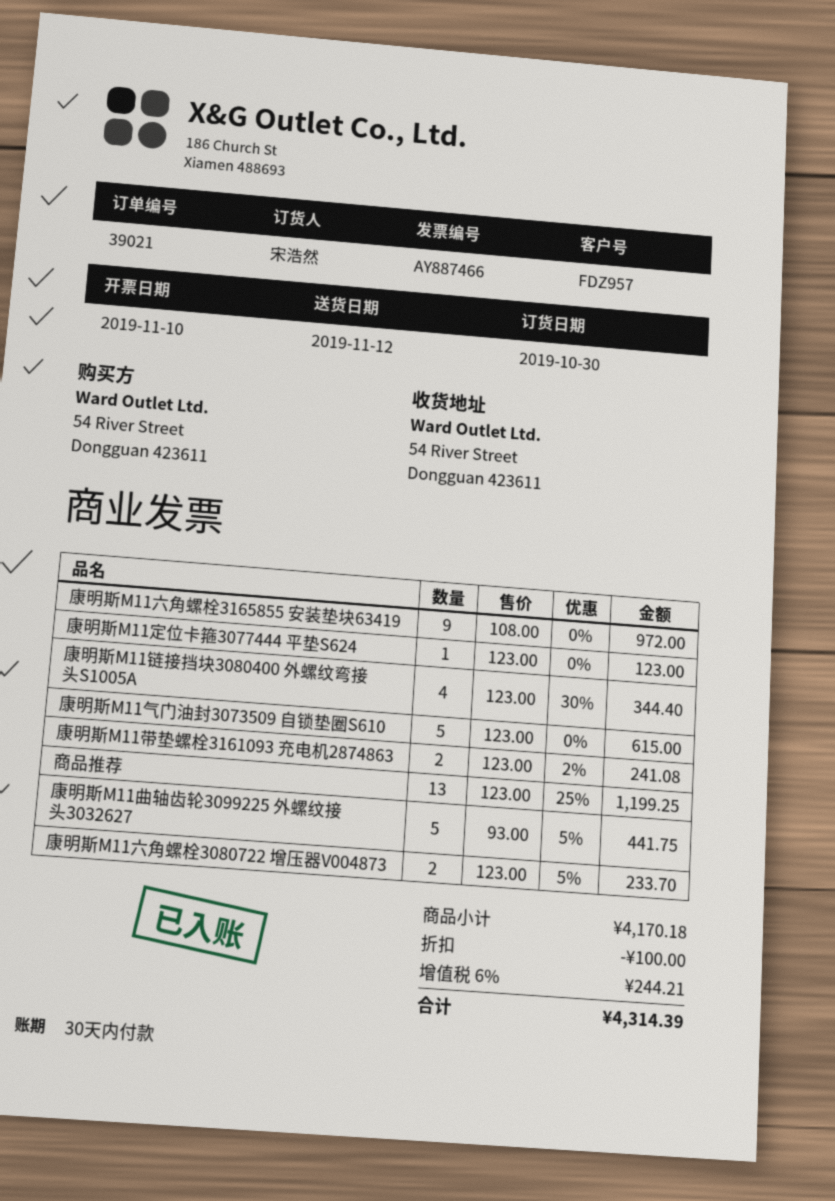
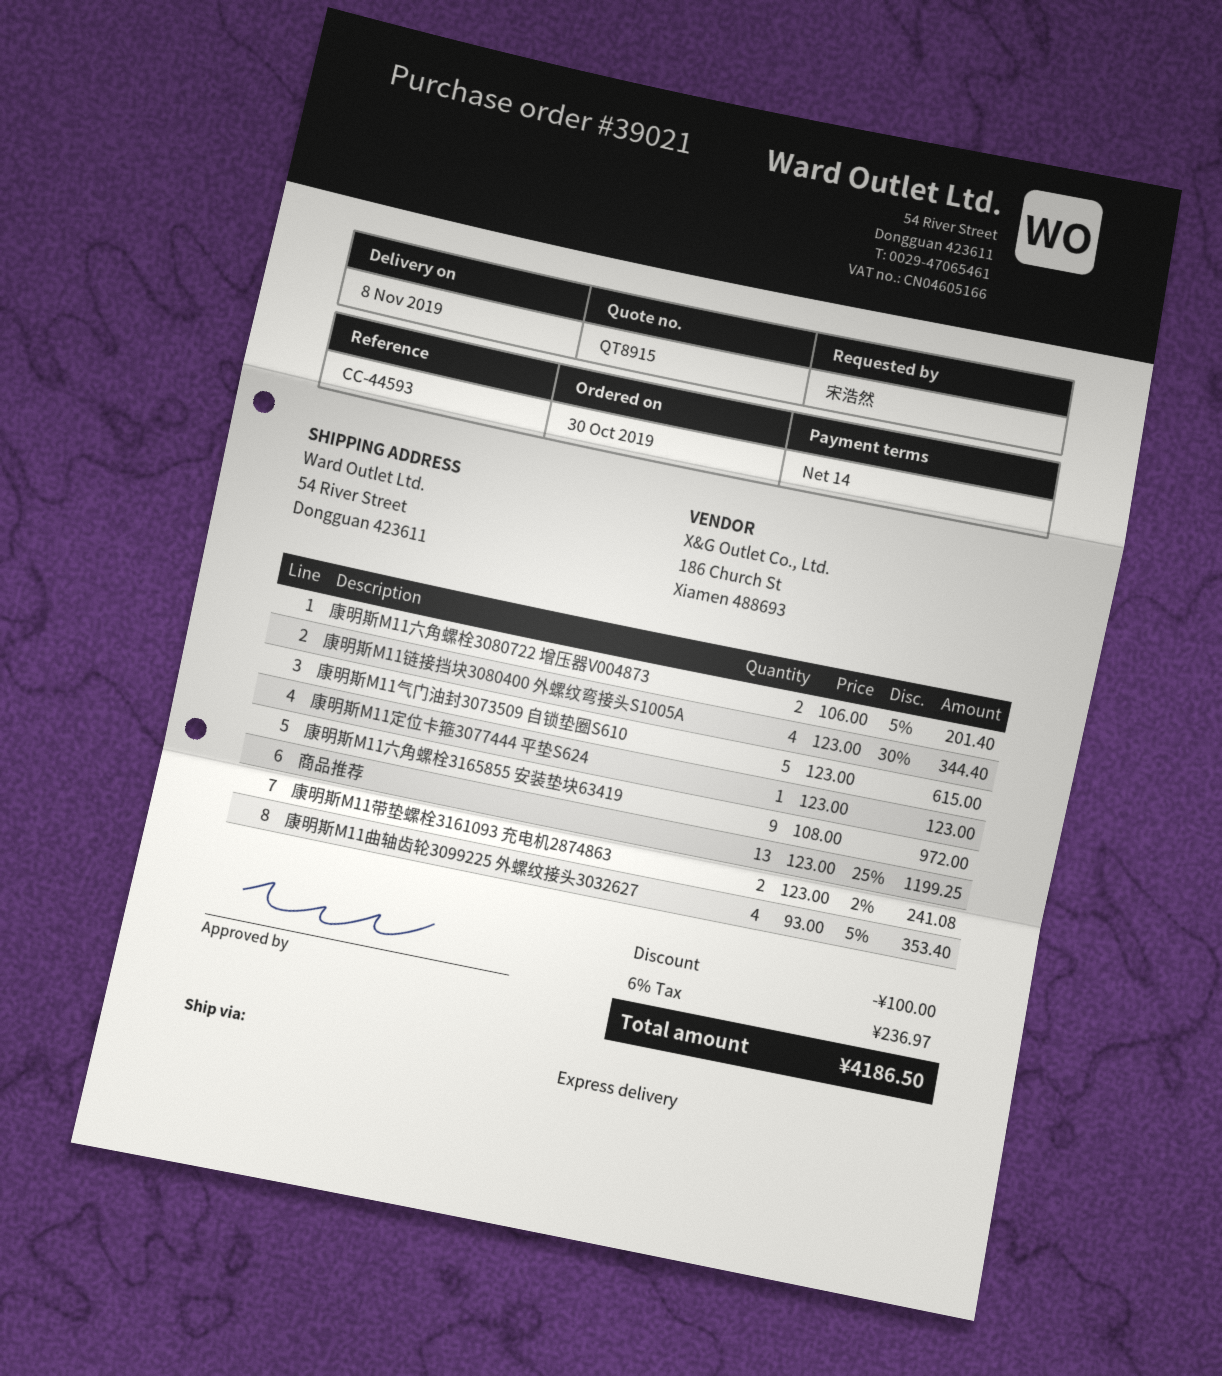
delivery date: 2019-11-12 -> 2019-11-08
payment terms: 30 days -> 14 days
康明斯M11曲轴齿轮3099225 外螺纹接头3032627: 5 x 93.00 - 5% = 441.75 -> 4 x 93.00 - 5% = 353.40
康明斯M11六角螺栓3080722 增压器V004873: 2 x 123.00 - 5% = 233.70 -> 2 x 106.00 - 5% = 201.40
tax: 6% = 244.21 -> 6% = 236.97
total: 4314.39 -> 4186.50

